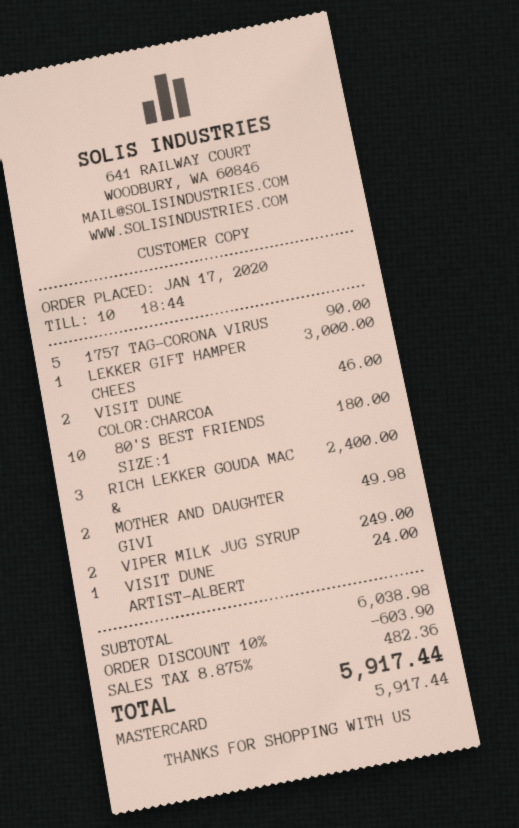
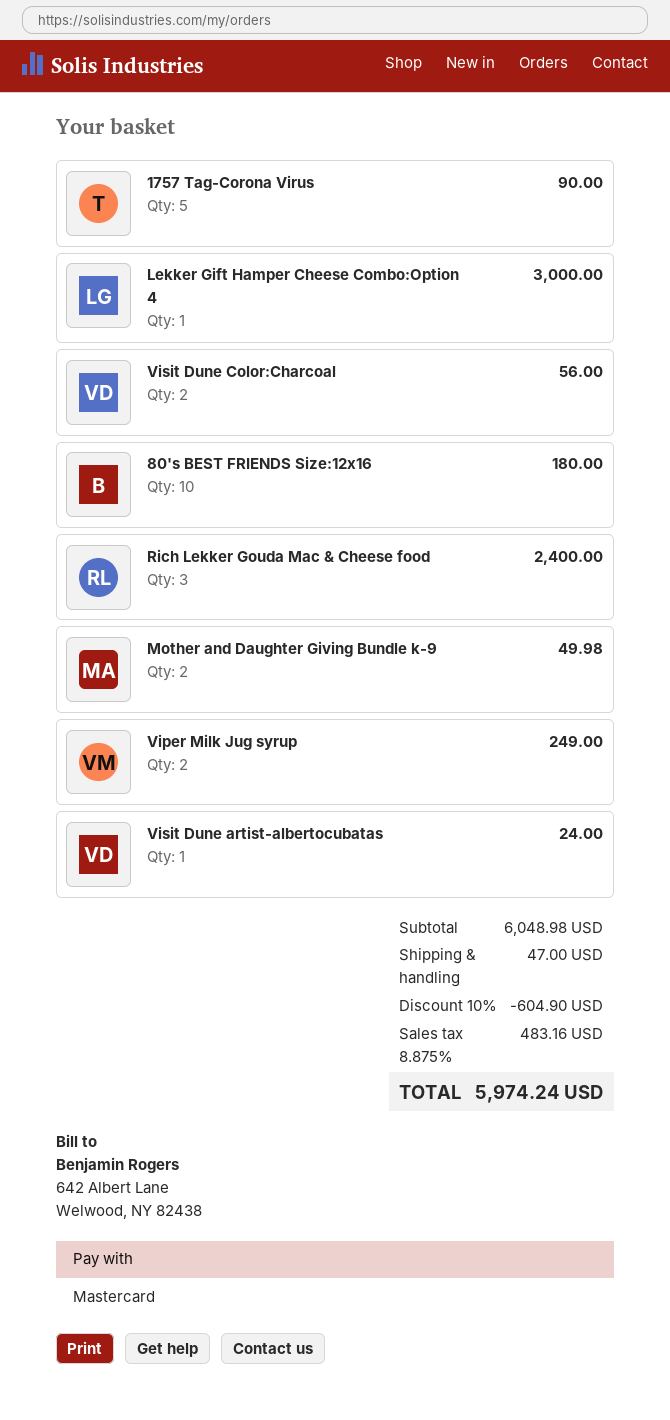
VISIT DUNE COLOR:CHARCOA: 2 for 46.00 -> 2 for 56.00
subtotal: 6038.98 -> 6048.98
discount: 10% = 603.90 -> 10% = 604.90
shipping: none -> 47.00
tax: 8.875% = 482.36 -> 8.875% = 483.16
total: 5917.44 -> 5974.24

